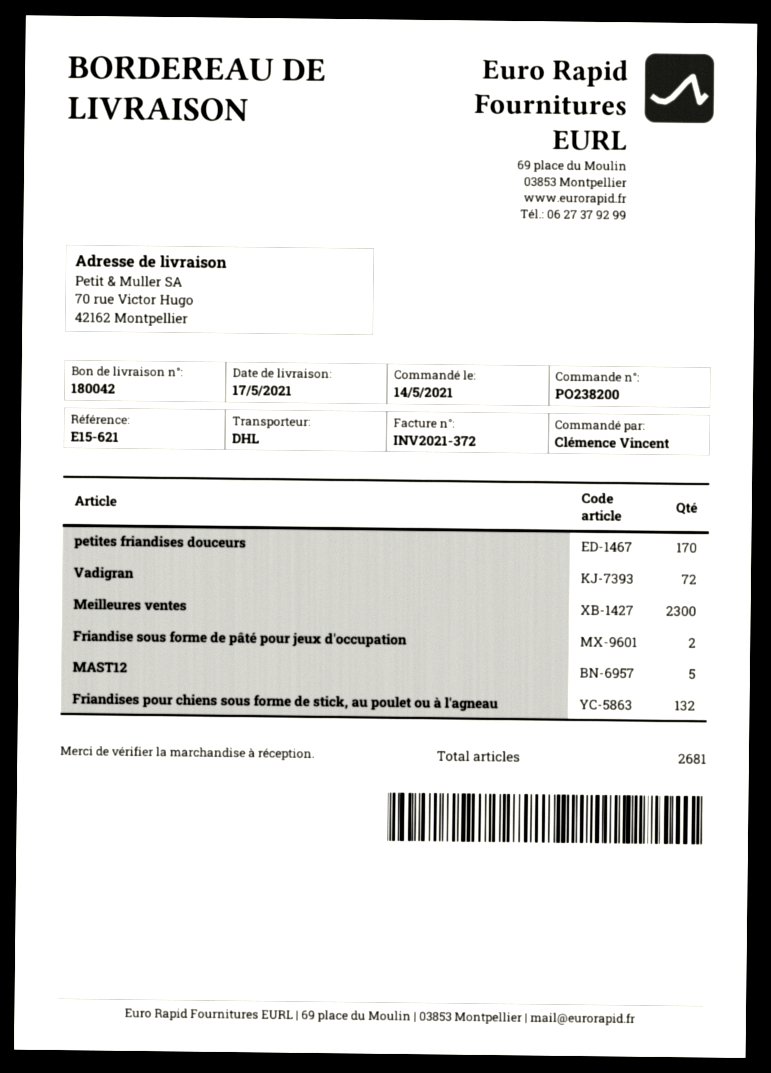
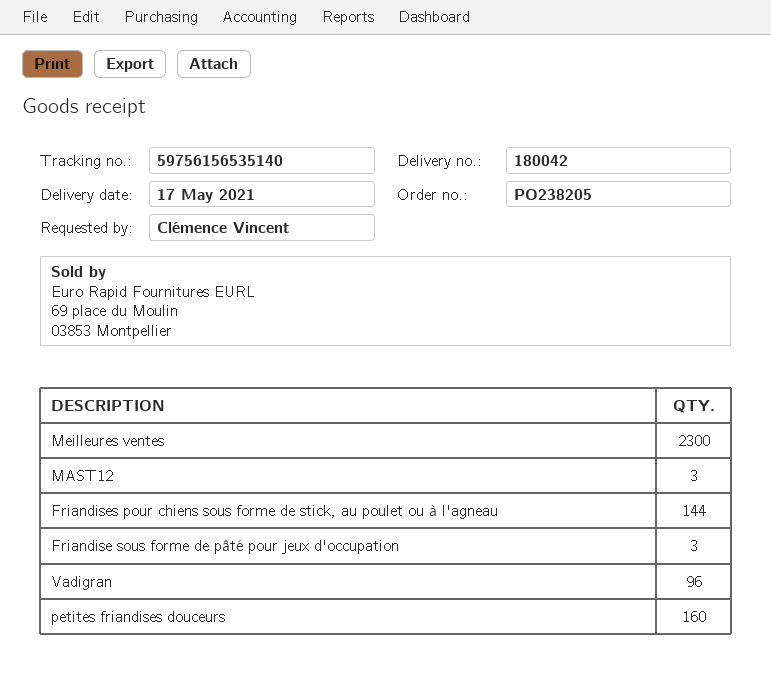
order number: PO238200 -> PO238205
petites friandises douceurs: 170 -> 160
Vadigran: 72 -> 96
Friandise sous forme de pâté pour jeux d'occupation: 2 -> 3
MAST12: 5 -> 3
Friandises pour chiens sous forme de stick, au poulet ou à l'agneau: 132 -> 144

